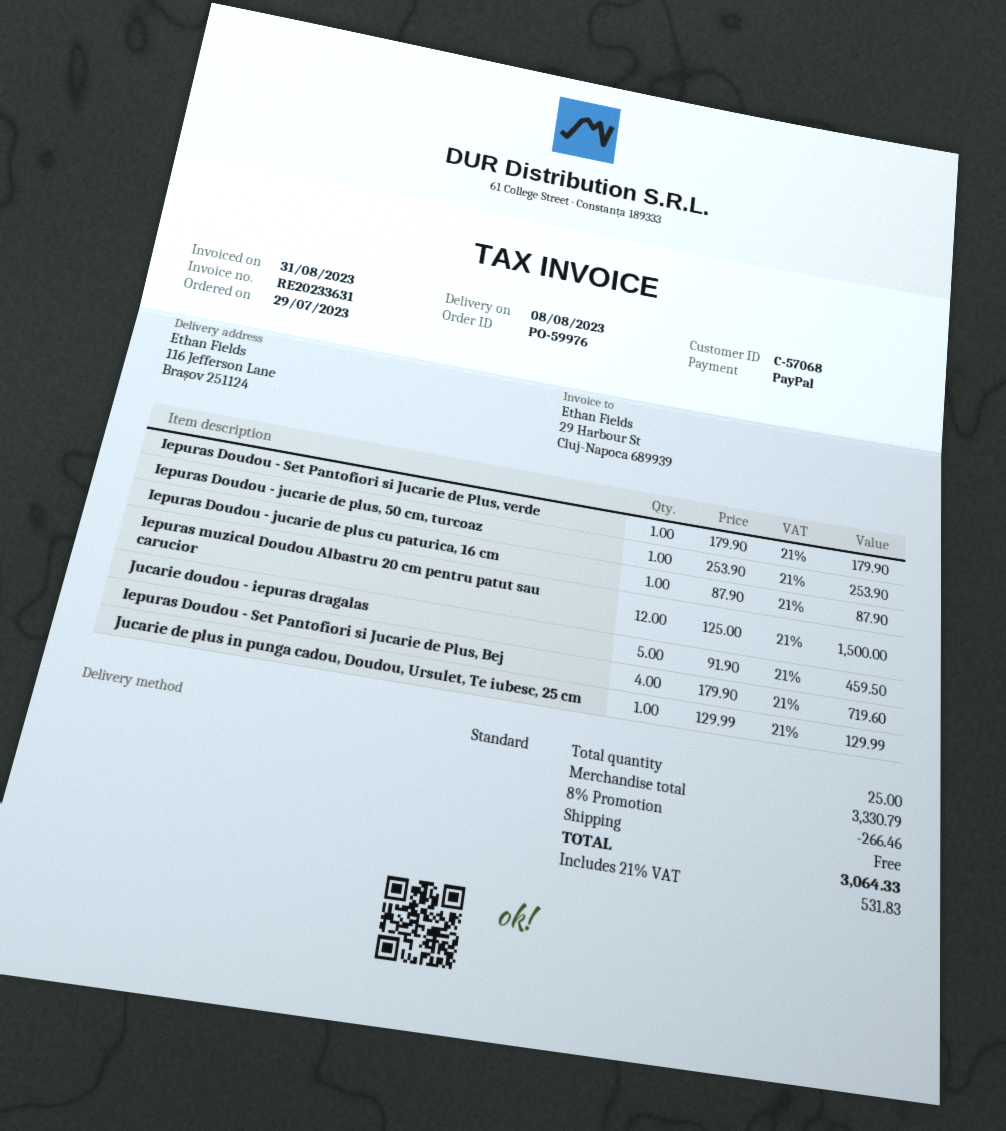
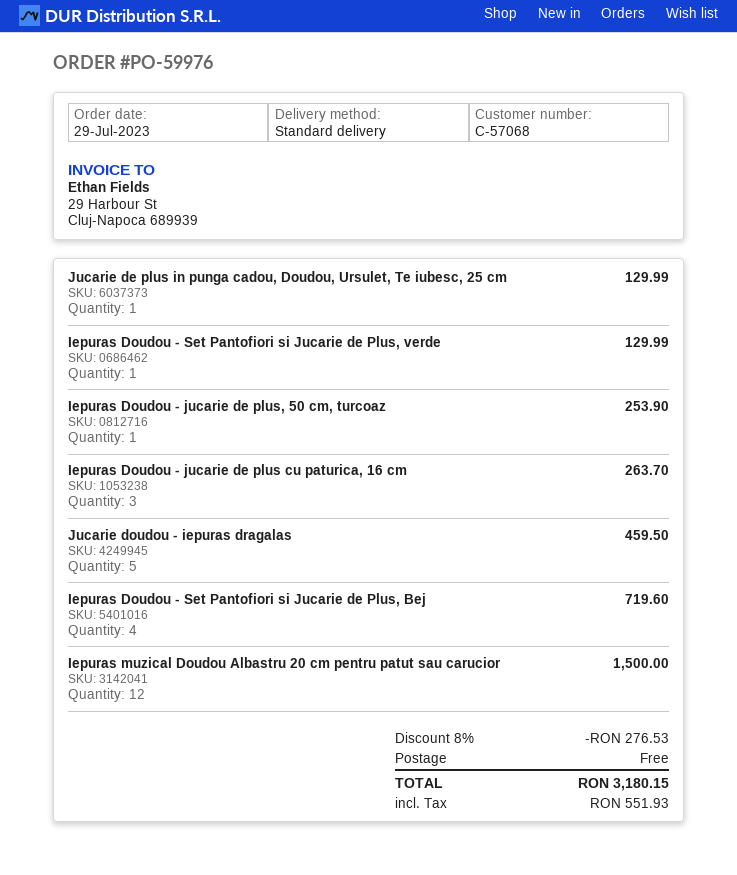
Iepuras Doudou - Set Pantofiori si Jucarie de Plus, verde: 1 for 179.90 -> 1 for 129.99
Iepuras Doudou - jucarie de plus cu paturica, 16 cm: 1 for 87.90 -> 3 for 263.70
discount: 8% = 266.46 -> 8% = 276.53
tax: 531.83 -> 551.93
total: 3064.33 -> 3180.15

